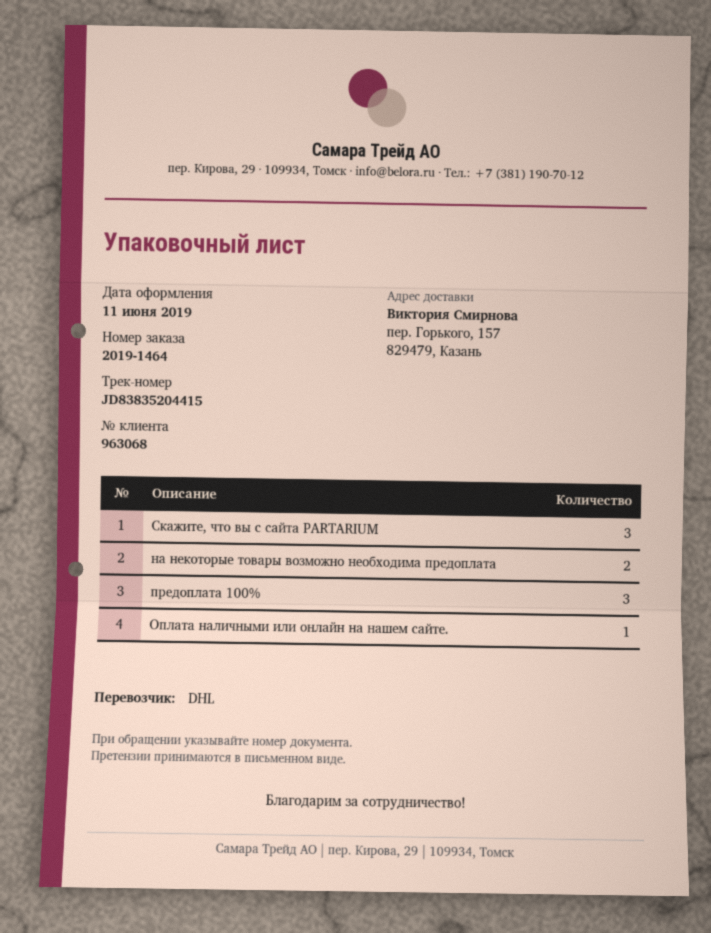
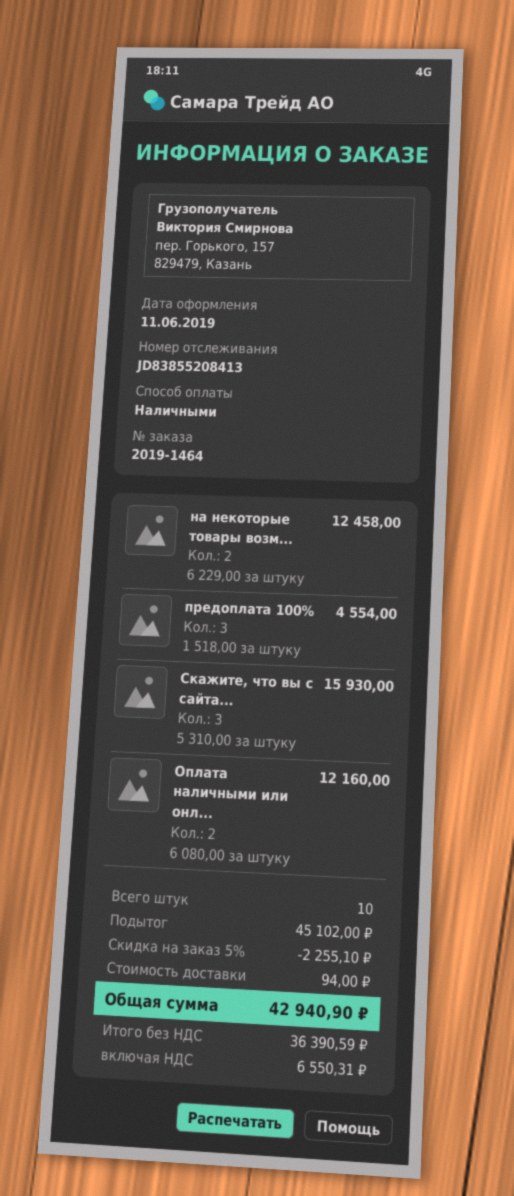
tracking number: JD83835204415 -> JD83855208413
Оплата наличными или онлайн на нашем сайте.: 1 -> 2

